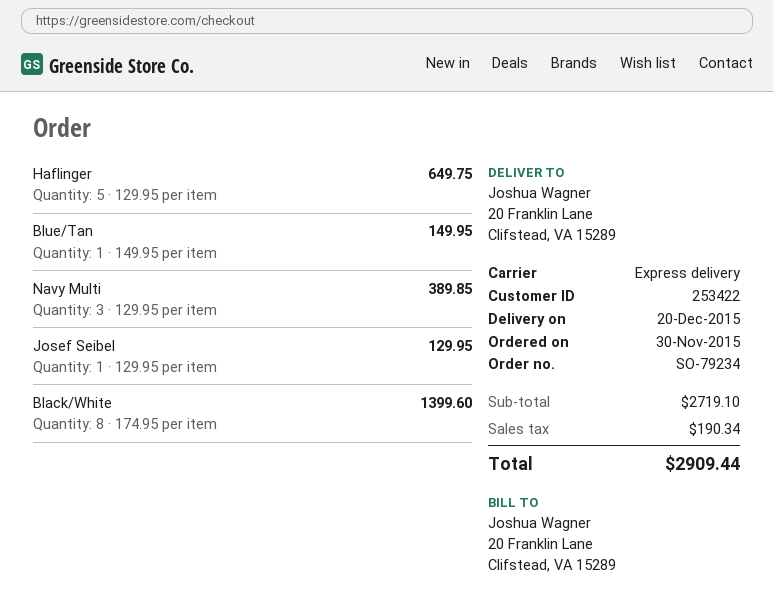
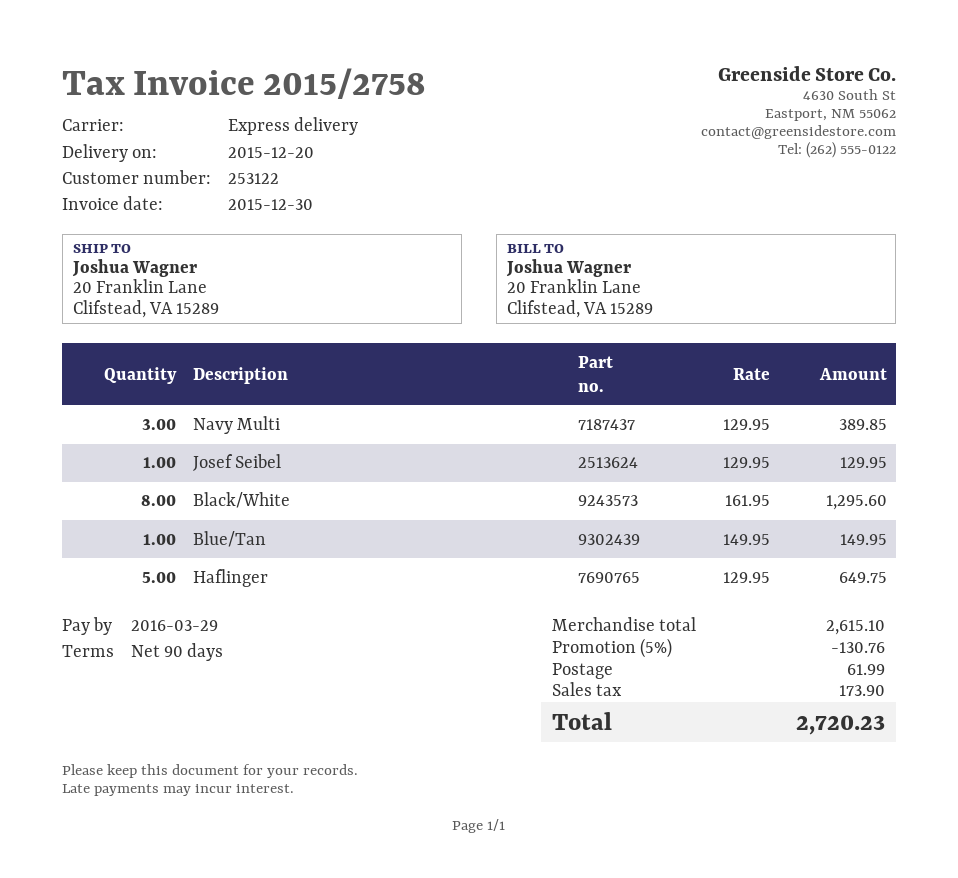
customer number: 253422 -> 253122
Black/White: 8 x 174.95 = 1399.60 -> 8 x 161.95 = 1295.60
subtotal: 2719.10 -> 2615.10
discount: none -> 5% = 130.76
shipping: none -> 61.99
tax: 190.34 -> 173.90
total: 2909.44 -> 2720.23

